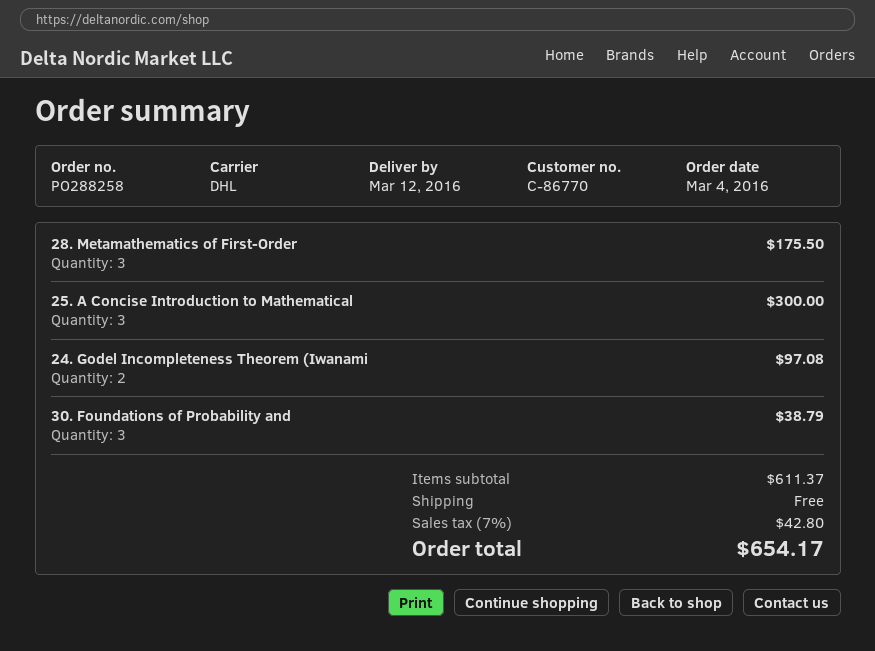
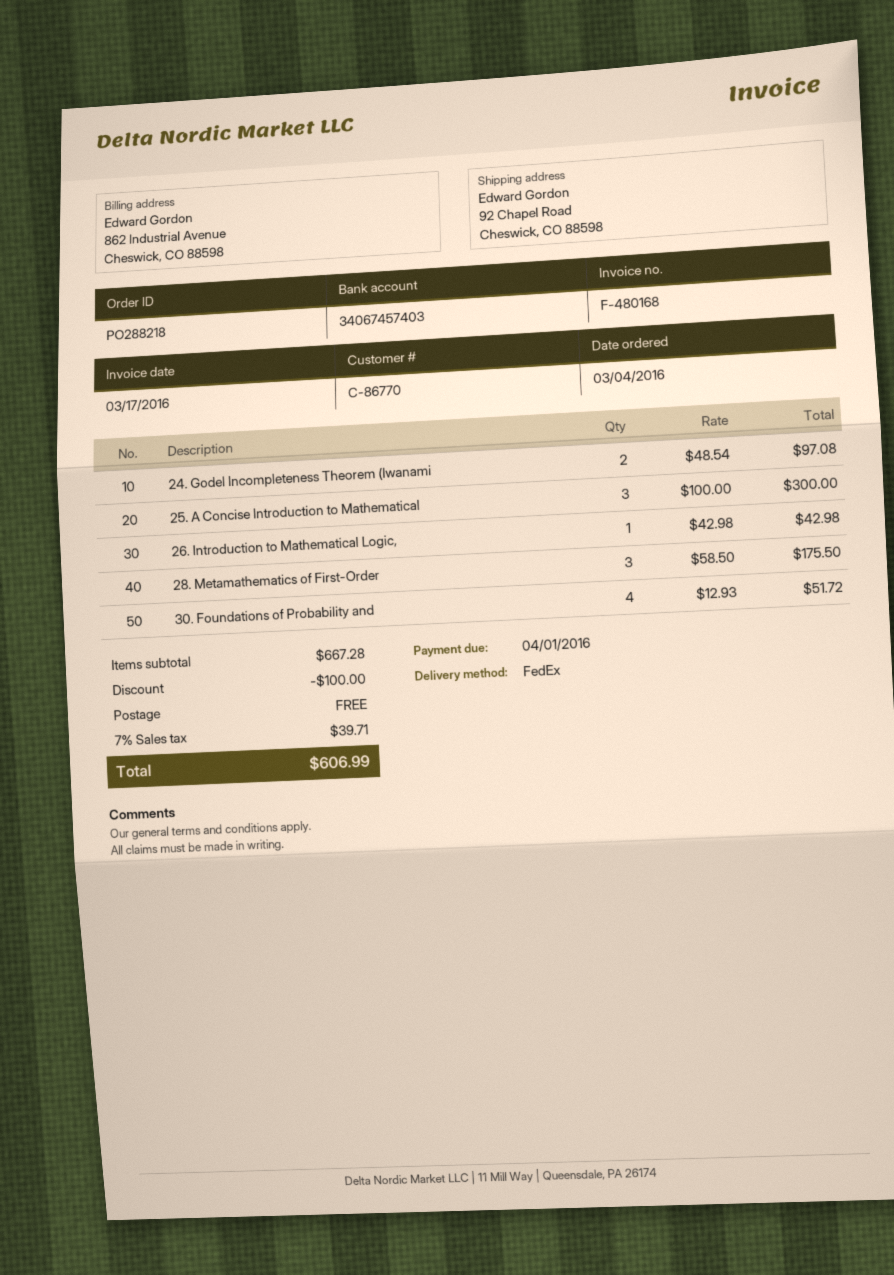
order number: PO288258 -> PO288218
shipping method: DHL -> FedEx
30. Foundations of Probability and: 3 for 38.79 -> 4 for 51.72
26. Introduction to Mathematical Logic,: none -> 1 for 42.98
subtotal: 611.37 -> 667.28
discount: none -> 100.00
tax: 7% = 42.80 -> 7% = 39.71
total: 654.17 -> 606.99

